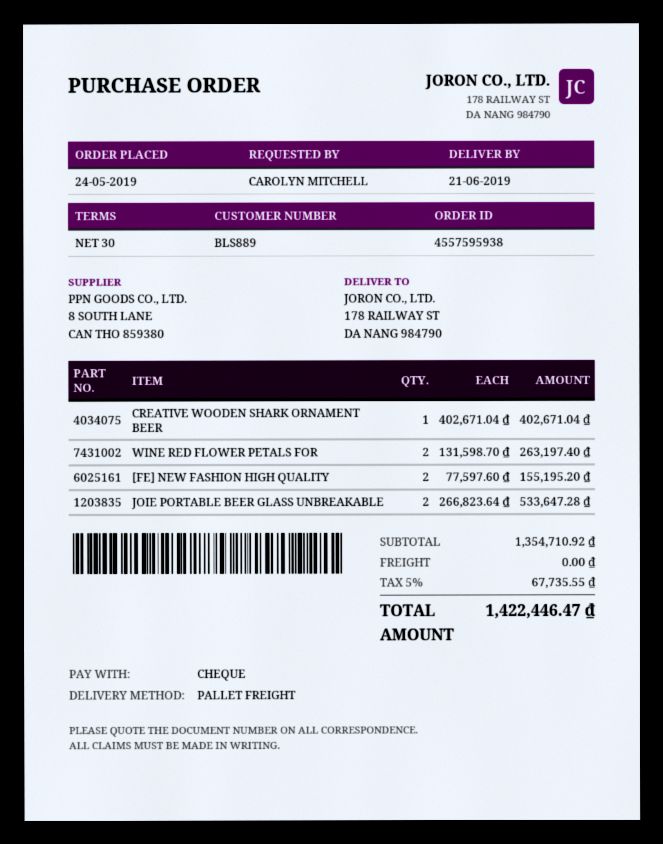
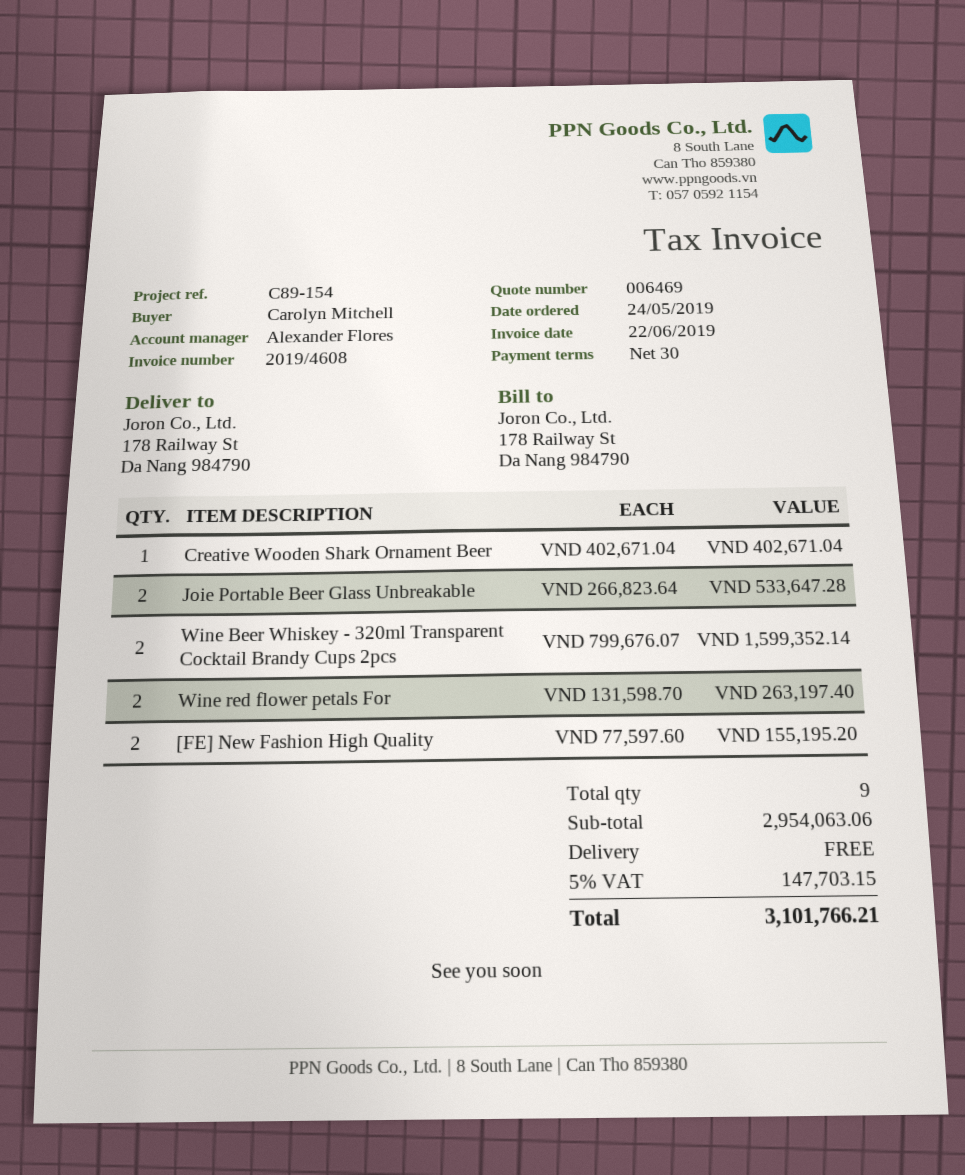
Wine Beer Whiskey - 320ml Transparent Cocktail Brandy Cups 2pcs: none -> 2 x 799676.07 = 1599352.14
subtotal: 1354710.92 -> 2954063.06
tax: 5% = 67735.55 -> 5% = 147703.15
total: 1422446.47 -> 3101766.21

